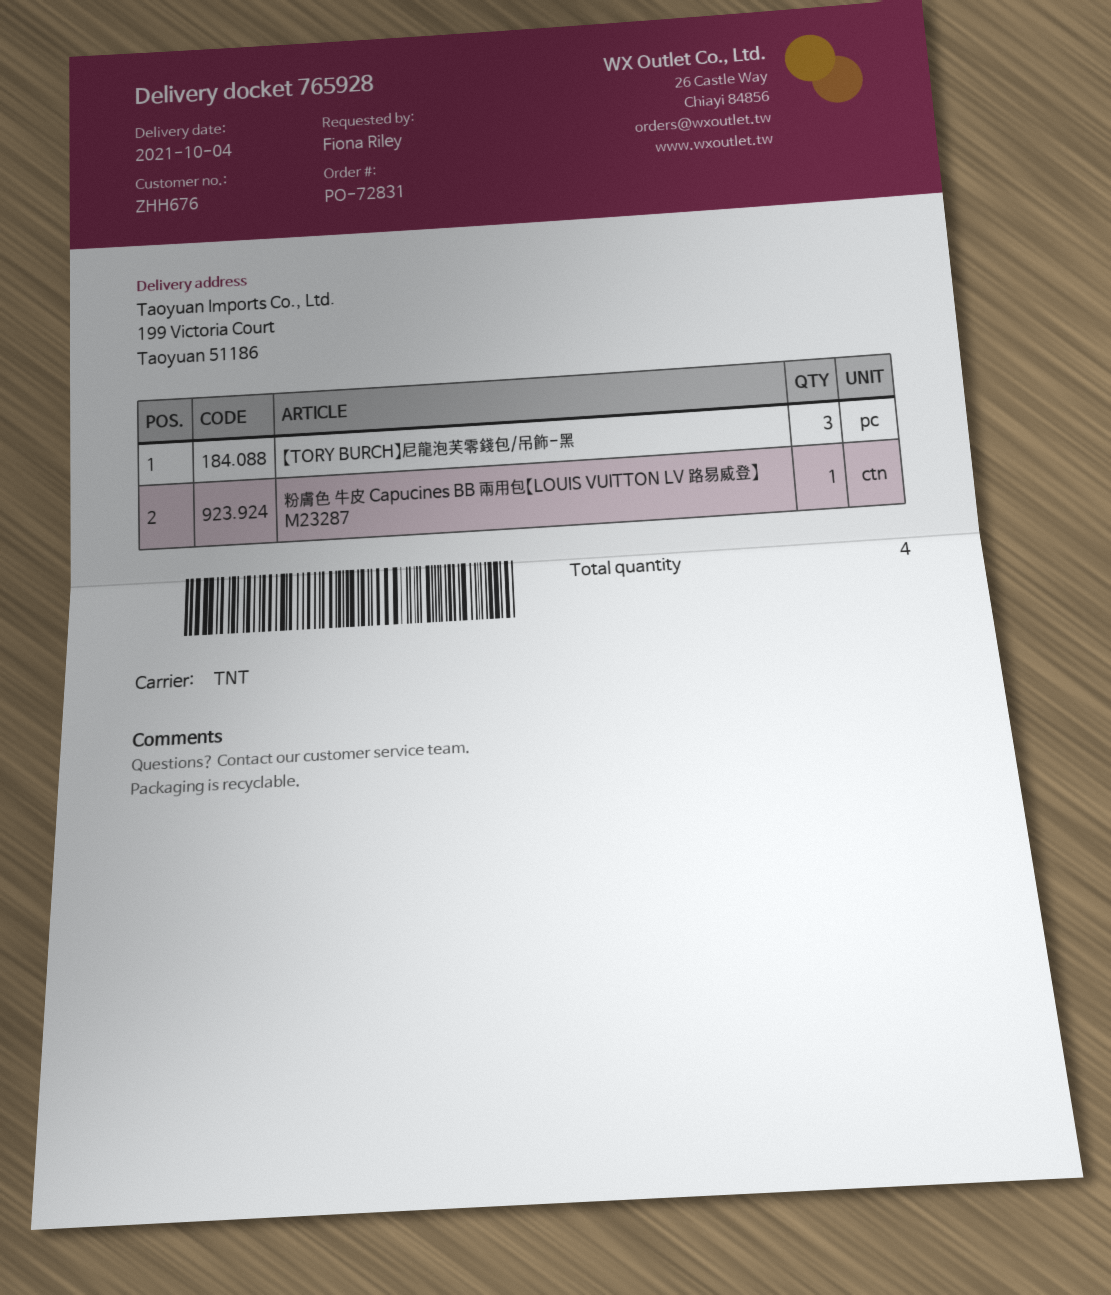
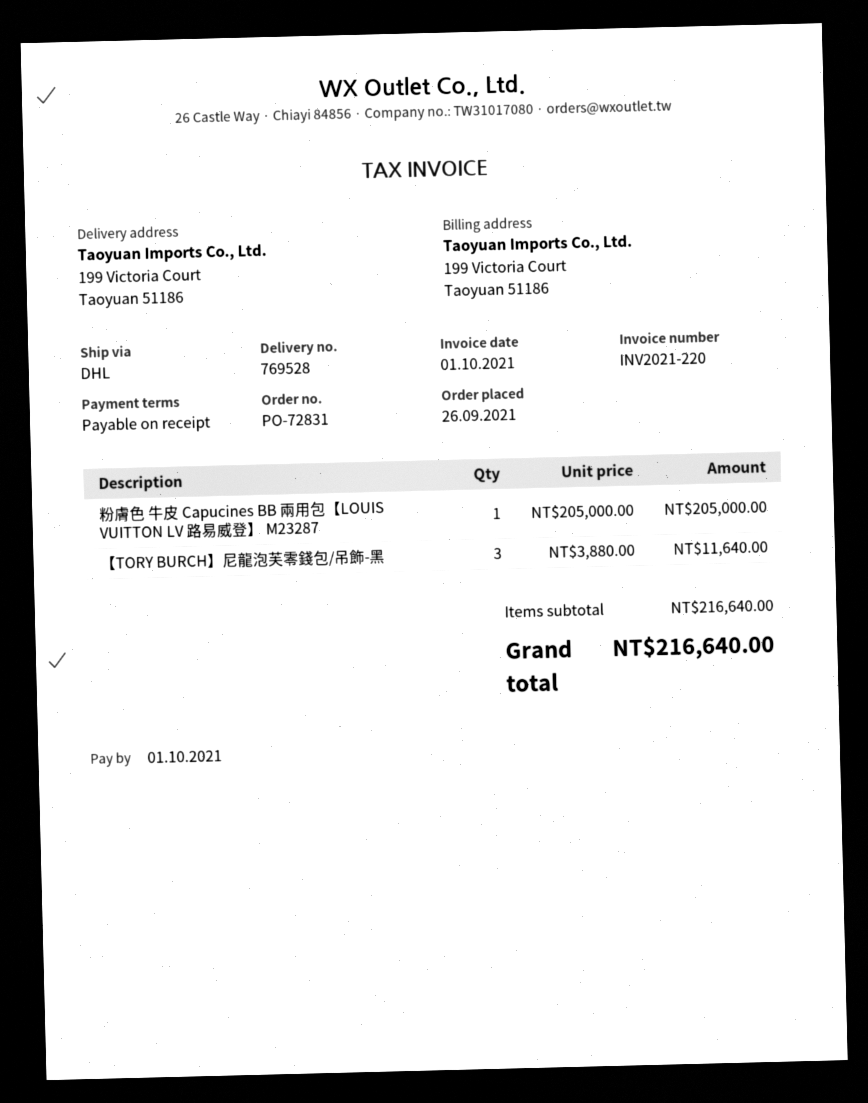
delivery note number: 765928 -> 769528
shipping method: TNT -> DHL

